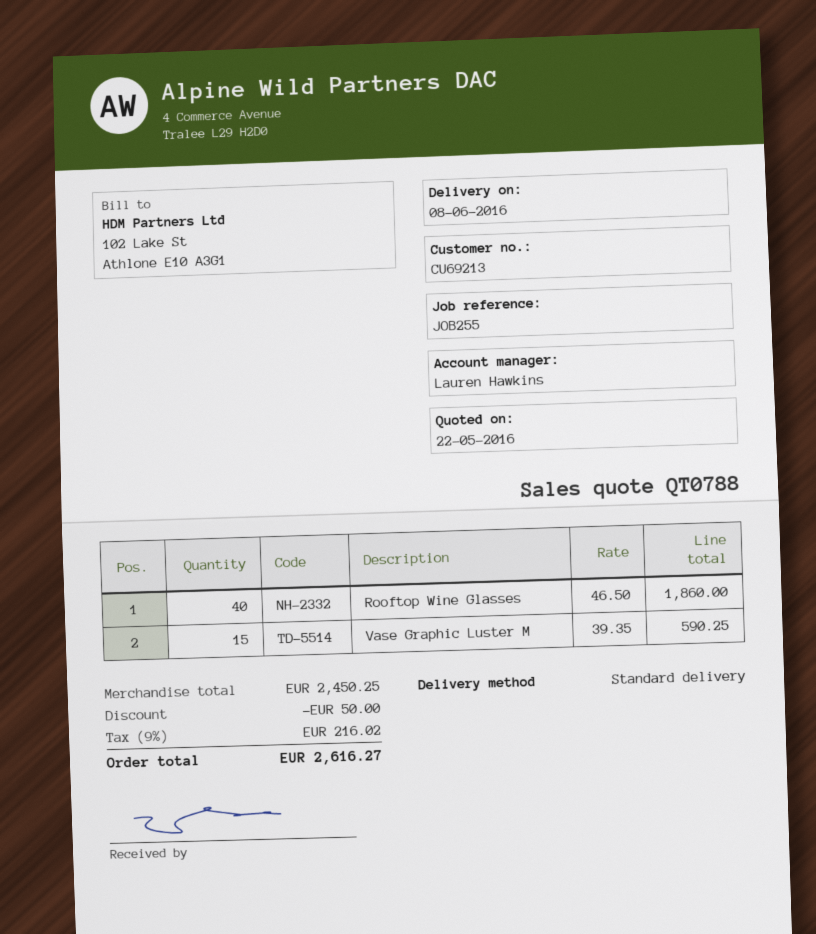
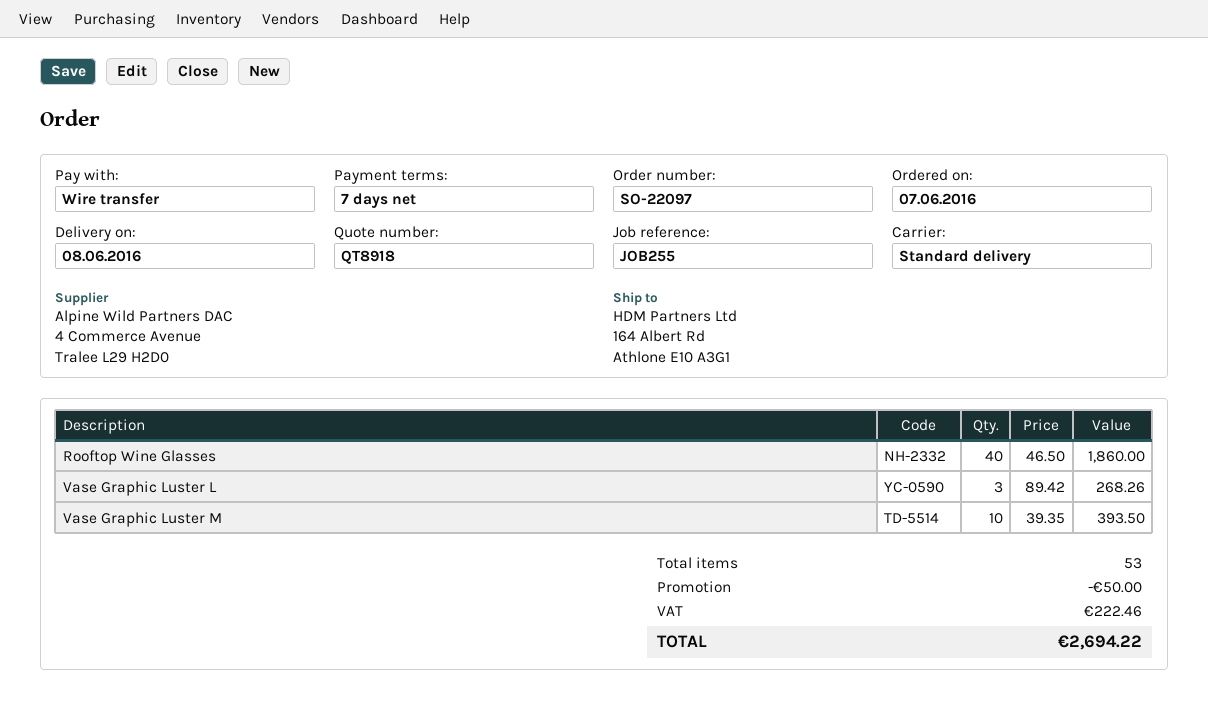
quote number: QT0788 -> QT8918
Vase Graphic Luster M: 15 x 39.35 = 590.25 -> 10 x 39.35 = 393.50
Vase Graphic Luster L: none -> 3 x 89.42 = 268.26
tax: 216.02 -> 222.46
total: 2616.27 -> 2694.22

